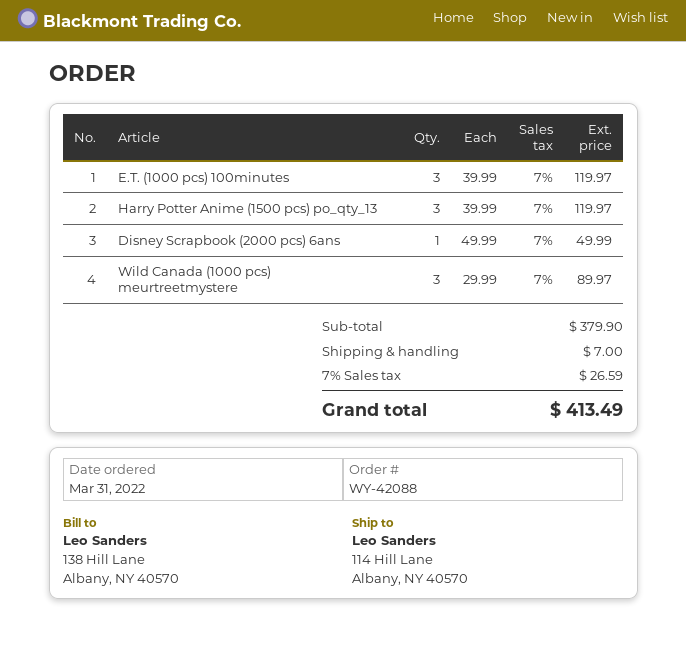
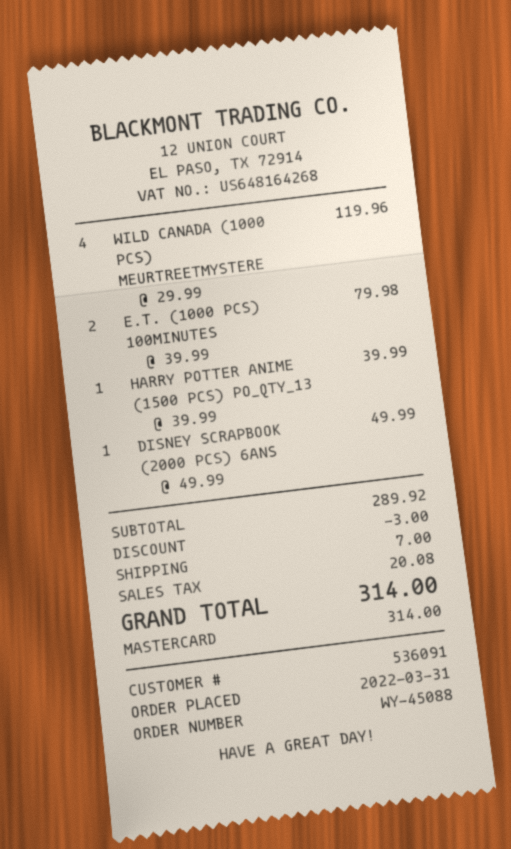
order number: WY-42088 -> WY-45088
E.T. (1000 pcs) 100minutes: 3 x 39.99 = 119.97 -> 2 x 39.99 = 79.98
Harry Potter Anime (1500 pcs) po_qty_13: 3 x 39.99 = 119.97 -> 1 x 39.99 = 39.99
Wild Canada (1000 pcs) meurtreetmystere: 3 x 29.99 = 89.97 -> 4 x 29.99 = 119.96
subtotal: 379.90 -> 289.92
discount: none -> 3.00
tax: 26.59 -> 20.08
total: 413.49 -> 314.00

